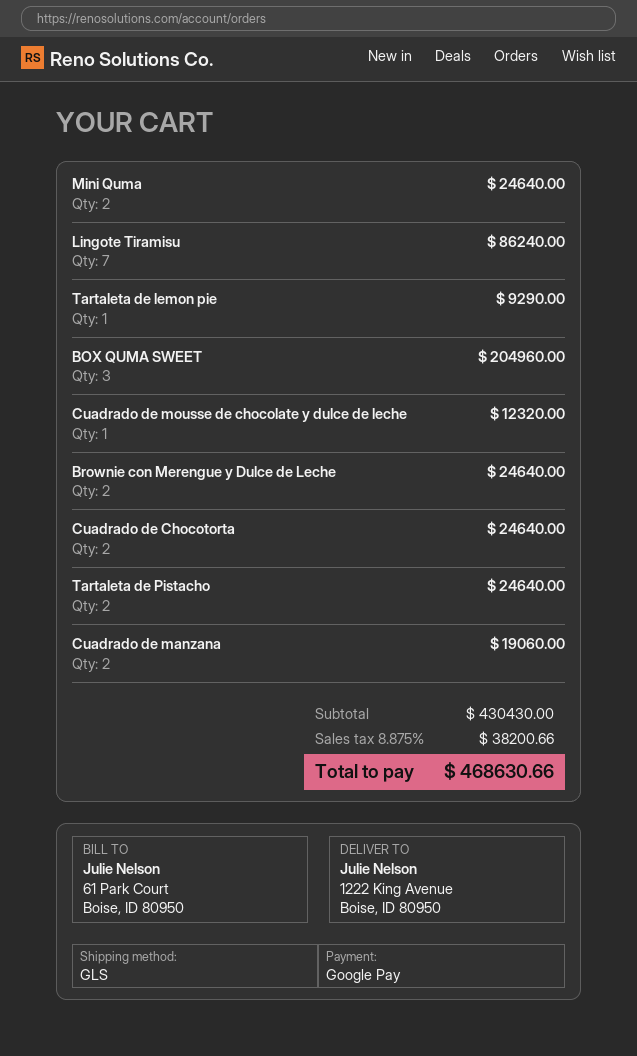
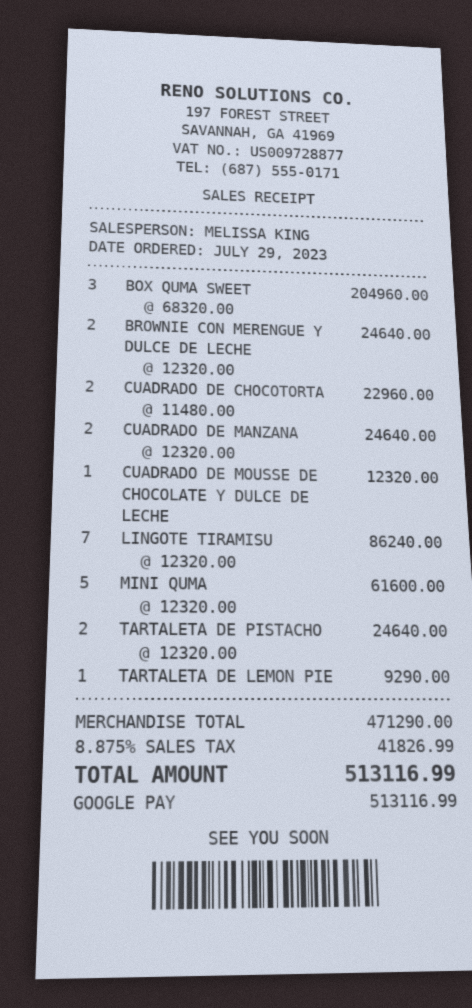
Mini Quma: 2 for 24640.00 -> 5 for 61600.00
Cuadrado de Chocotorta: 2 for 24640.00 -> 2 for 22960.00
Cuadrado de manzana: 2 for 19060.00 -> 2 for 24640.00
subtotal: 430430.00 -> 471290.00
tax: 8.875% = 38200.66 -> 8.875% = 41826.99
total: 468630.66 -> 513116.99

